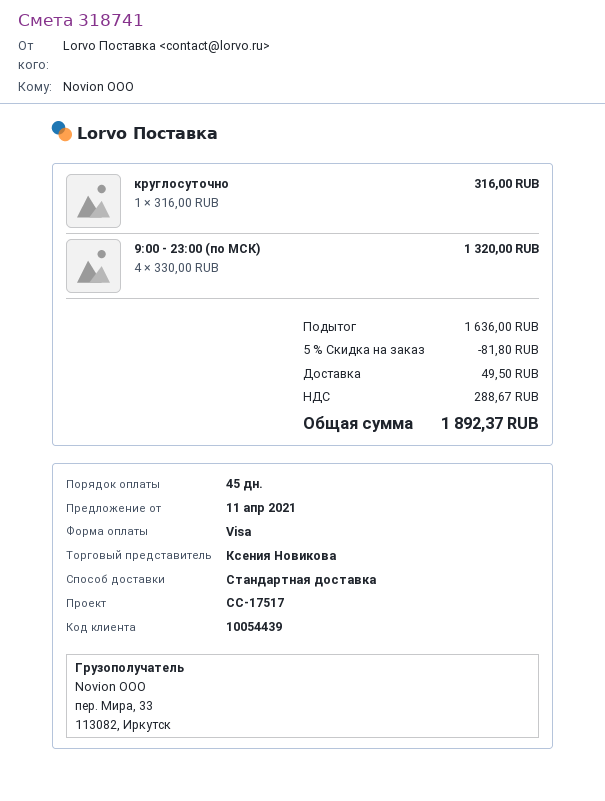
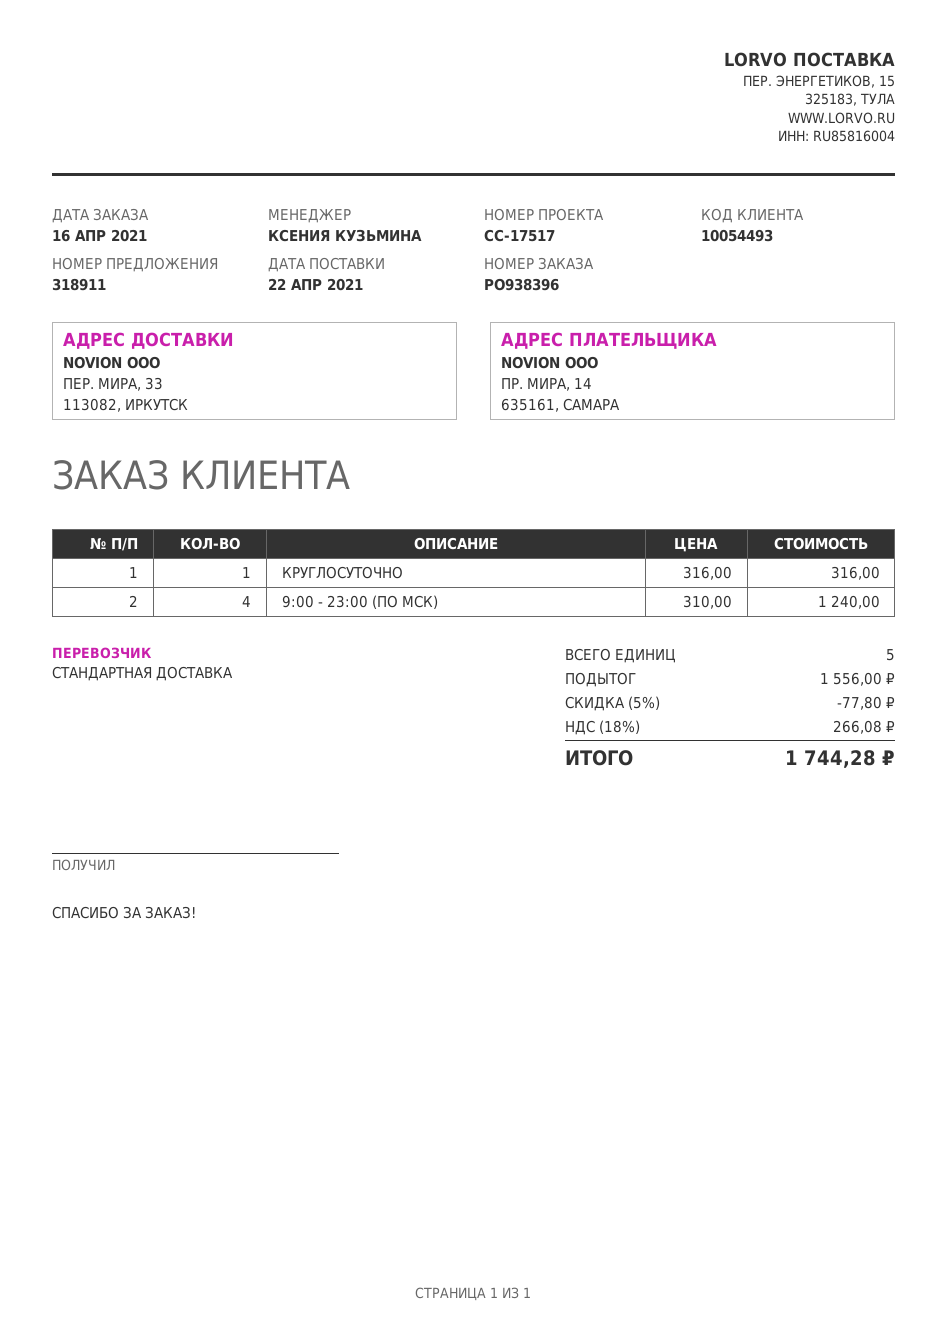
quote number: 318741 -> 318911
customer number: 10054439 -> 10054493
sales rep: Ксения Новикова -> КСЕНИЯ КУЗЬМИНА
9:00 - 23:00 (по МСК): 4 x 330.00 = 1320.00 -> 4 x 310.00 = 1240.00
subtotal: 1636.00 -> 1556.00
discount: 5% = 81.80 -> 5% = 77.80
shipping: 49.50 -> none
tax: 288.67 -> 266.08
total: 1892.37 -> 1744.28

